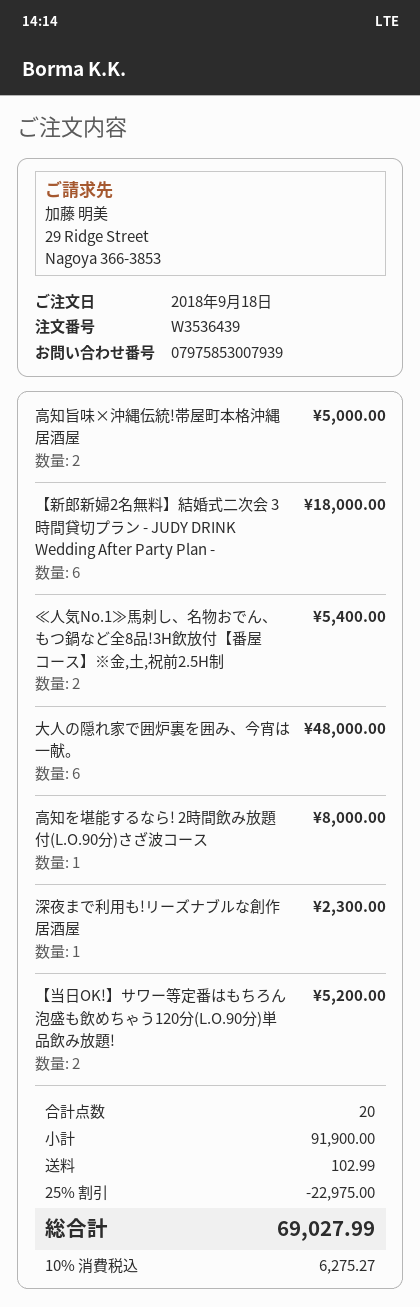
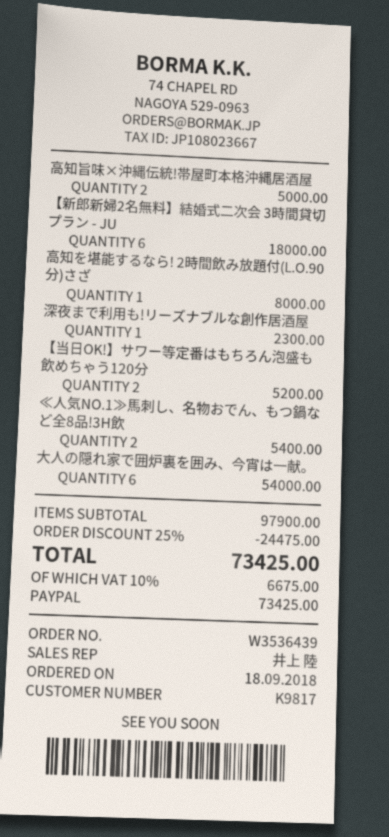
大人の隠れ家で囲炉裏を囲み、今宵は一献。: 6 for 48000.00 -> 6 for 54000.00
subtotal: 91900.00 -> 97900.00
discount: 25% = 22975.00 -> 25% = 24475.00
shipping: 102.99 -> none
tax: 10% = 6275.27 -> 10% = 6675.00
total: 69027.99 -> 73425.00

